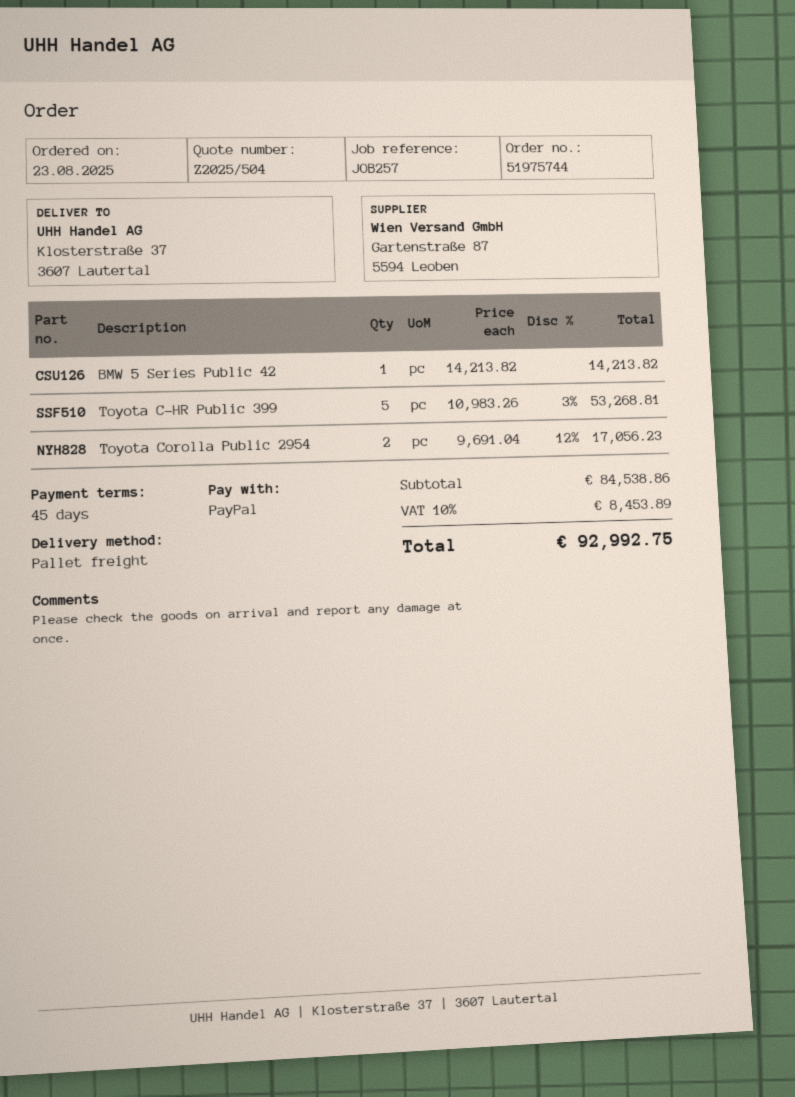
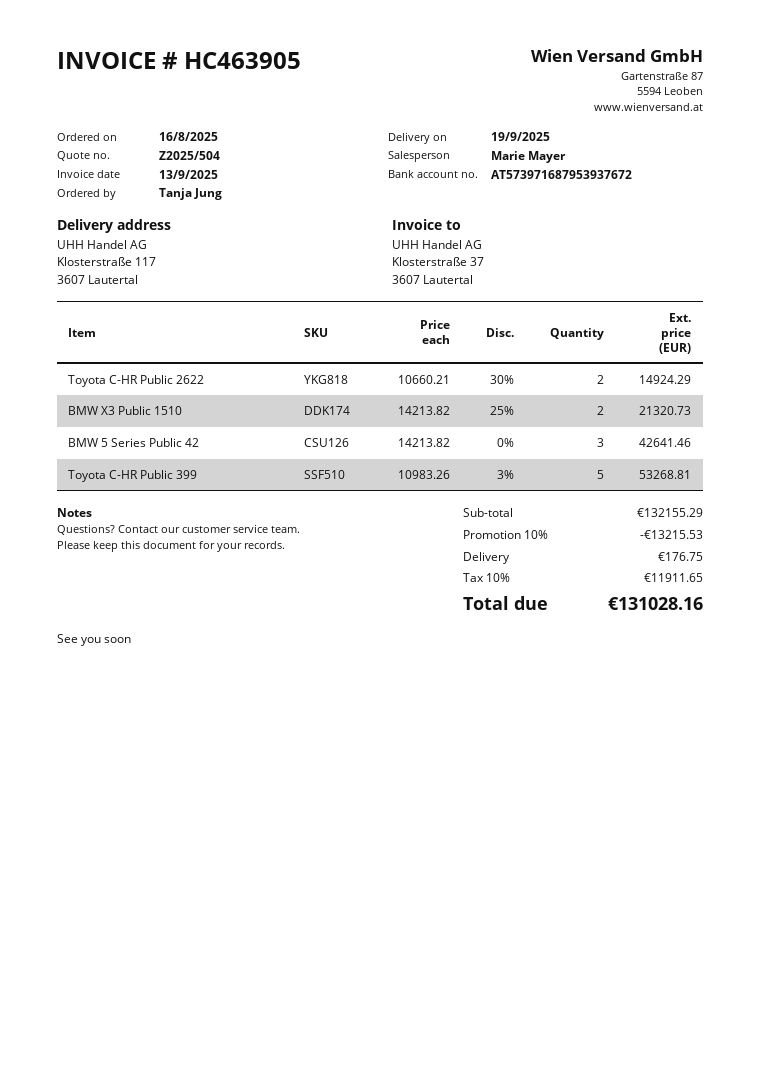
order date: 2025-08-23 -> 2025-08-16
ship to: Klosterstraße 37, 3607 Lautertal -> Klosterstraße 117, 3607 Lautertal
BMW 5 Series Public 42: 1 x 14213.82 = 14213.82 -> 3 x 14213.82 = 42641.46
Toyota Corolla Public 2954: 2 x 9691.04 - 12% = 17056.23 -> none
Toyota C-HR Public 2622: none -> 2 x 10660.21 - 30% = 14924.29
BMW X3 Public 1510: none -> 2 x 14213.82 - 25% = 21320.73
subtotal: 84538.86 -> 132155.29
discount: none -> 10% = 13215.53
shipping: none -> 176.75
tax: 10% = 8453.89 -> 10% = 11911.65
total: 92992.75 -> 131028.16

